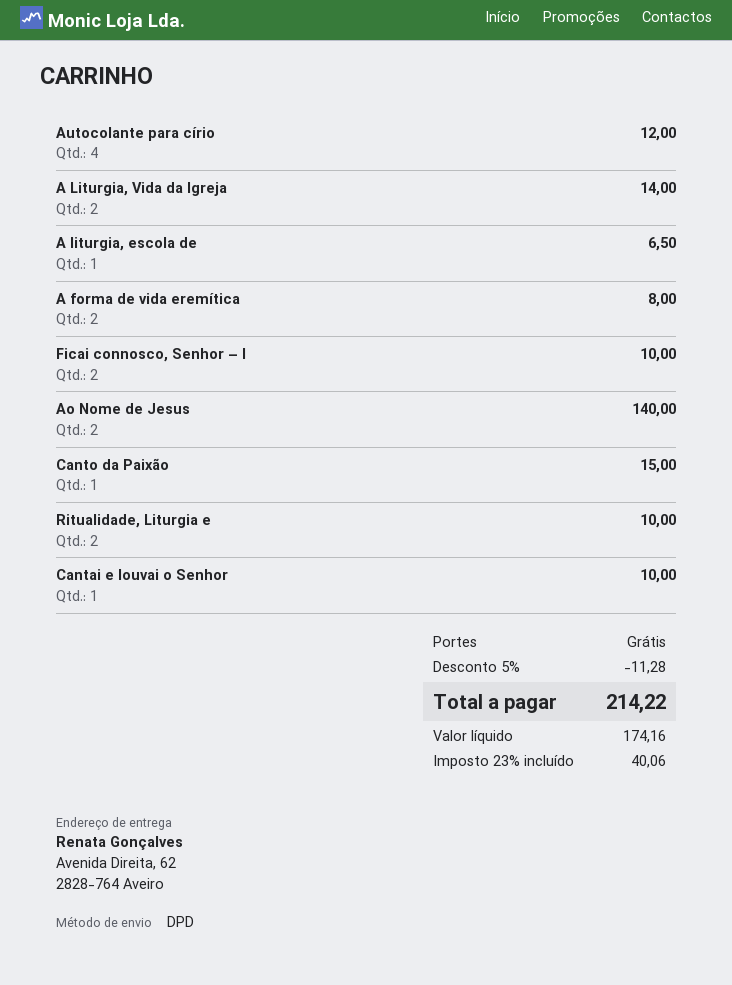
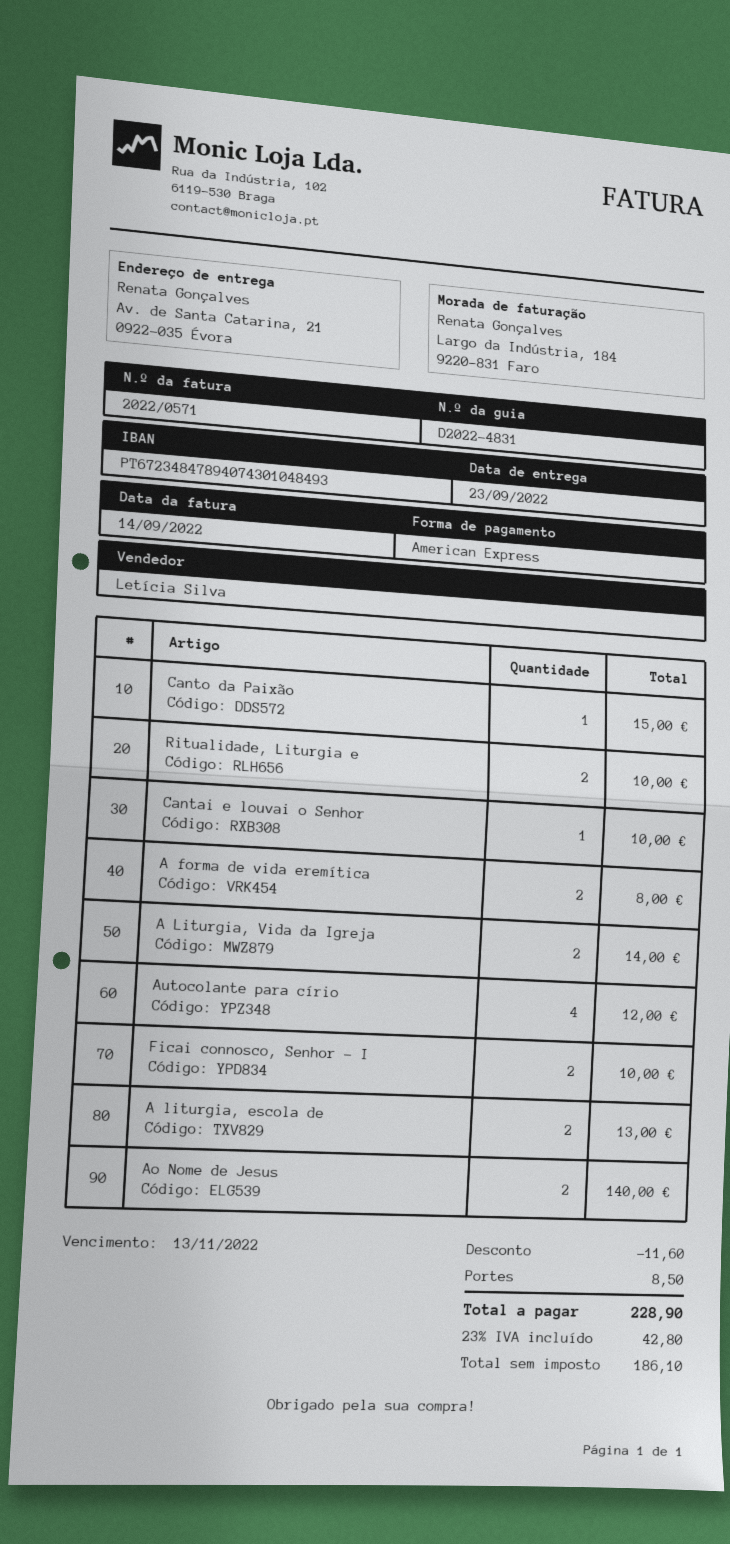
ship to: Avenida Direita, 62, 2828-764 Aveiro -> Av. de Santa Catarina, 21, 0922-035 Évora
A liturgia, escola de: 1 for 6.50 -> 2 for 13.00
discount: 11.28 -> 11.60
shipping: 0.00 -> 8.50
net: 174.16 -> 186.10
tax: 23% = 40.06 -> 23% = 42.80
total: 214.22 -> 228.90

